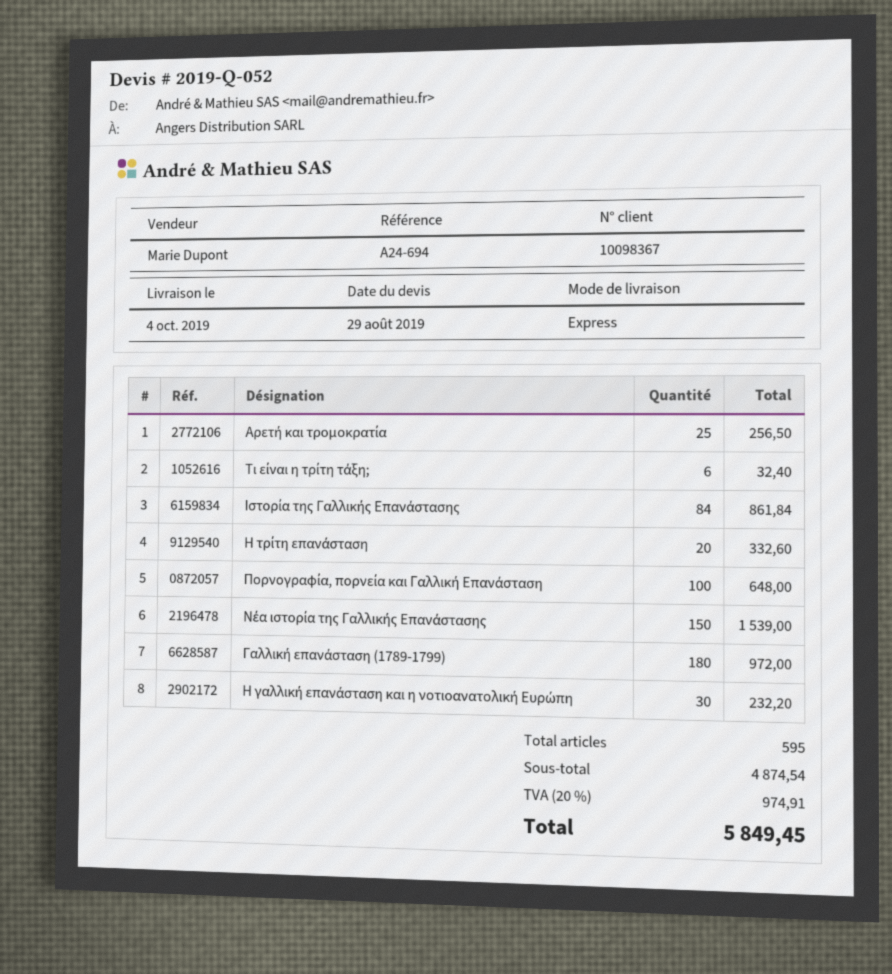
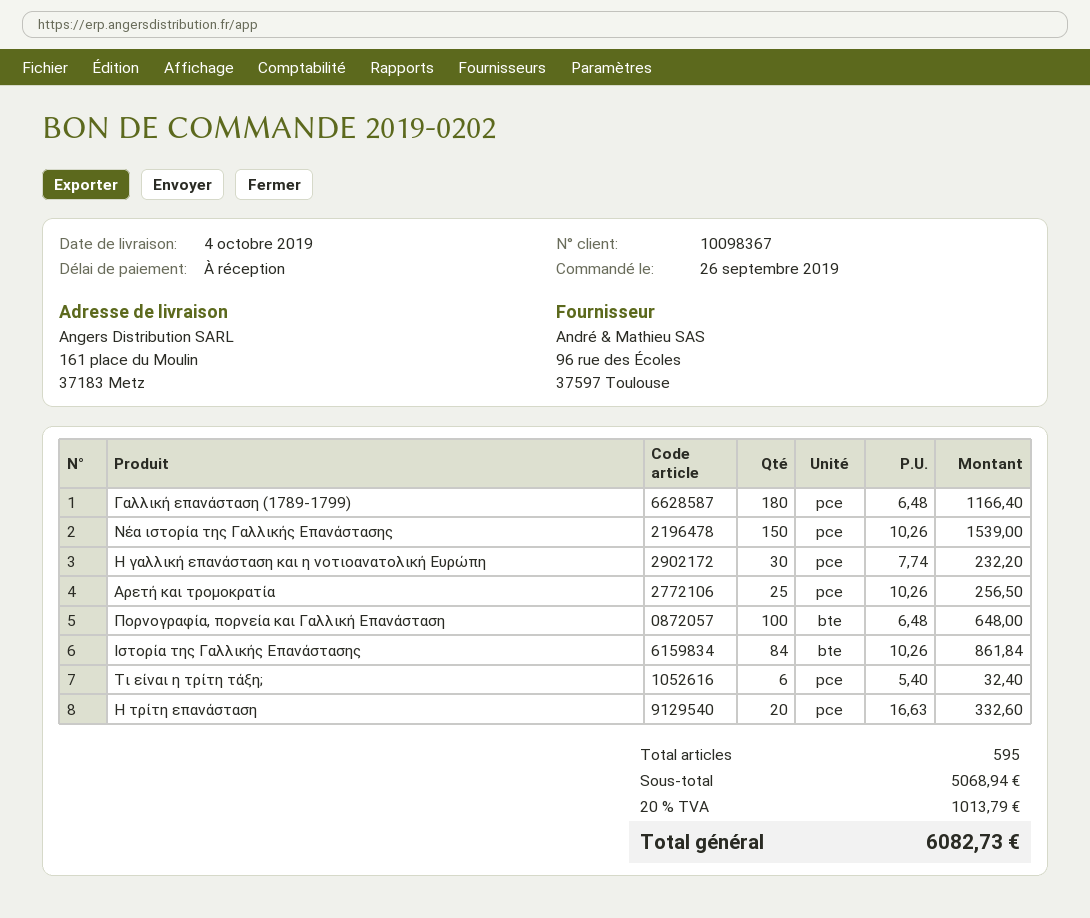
Γαλλική επανάσταση (1789-1799): 180 for 972.00 -> 180 for 1166.40
subtotal: 4874.54 -> 5068.94
tax: 20% = 974.91 -> 20% = 1013.79
total: 5849.45 -> 6082.73

